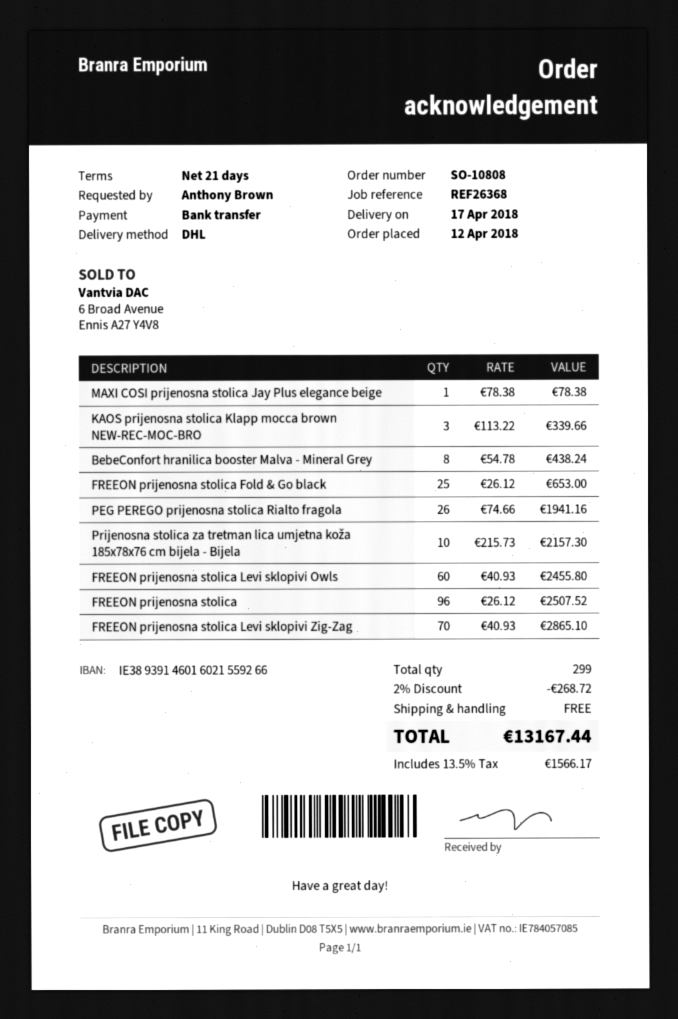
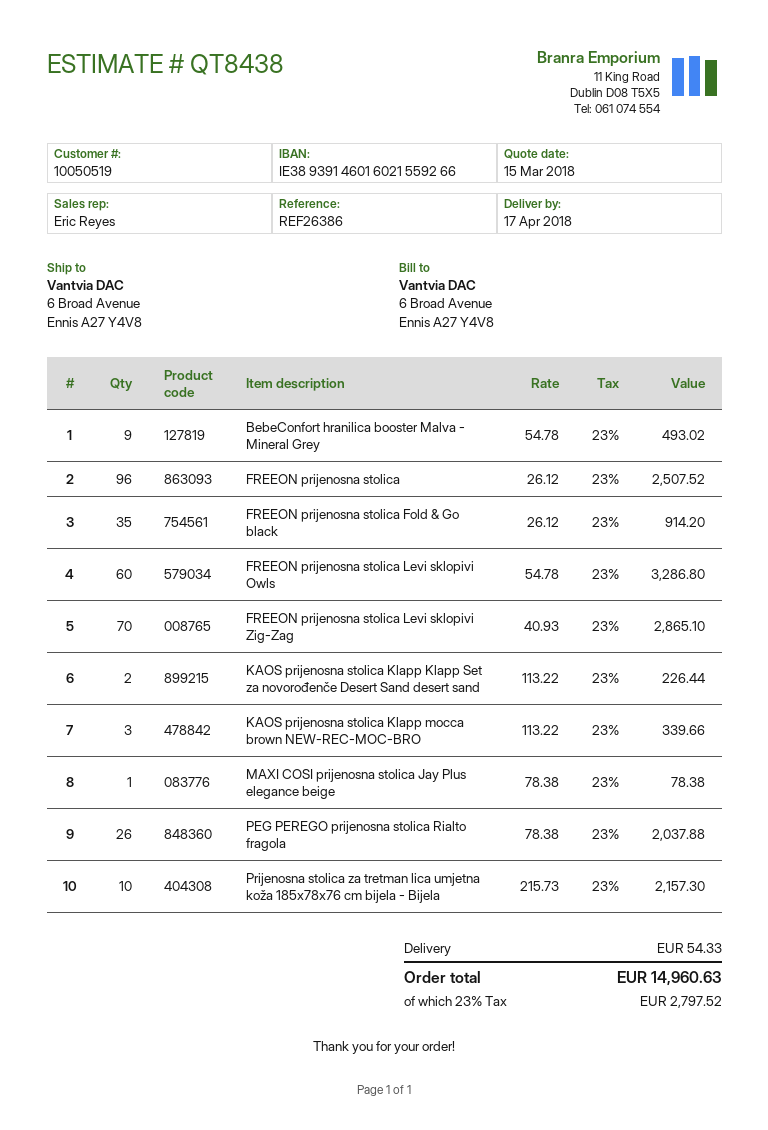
reference: REF26368 -> REF26386
BebeConfort hranilica booster Malva - Mineral Grey: 8 x 54.78 = 438.24 -> 9 x 54.78 = 493.02
FREEON prijenosna stolica Fold & Go black: 25 x 26.12 = 653.00 -> 35 x 26.12 = 914.20
PEG PEREGO prijenosna stolica Rialto fragola: 26 x 74.66 = 1941.16 -> 26 x 78.38 = 2037.88
FREEON prijenosna stolica Levi sklopivi Owls: 60 x 40.93 = 2455.80 -> 60 x 54.78 = 3286.80
KAOS prijenosna stolica Klapp Klapp Set za novorođenče Desert Sand desert sand: none -> 2 x 113.22 = 226.44
discount: 2% = 268.72 -> none
shipping: 0.00 -> 54.33
tax: 13.5% = 1566.17 -> 23% = 2797.52
total: 13167.44 -> 14960.63

